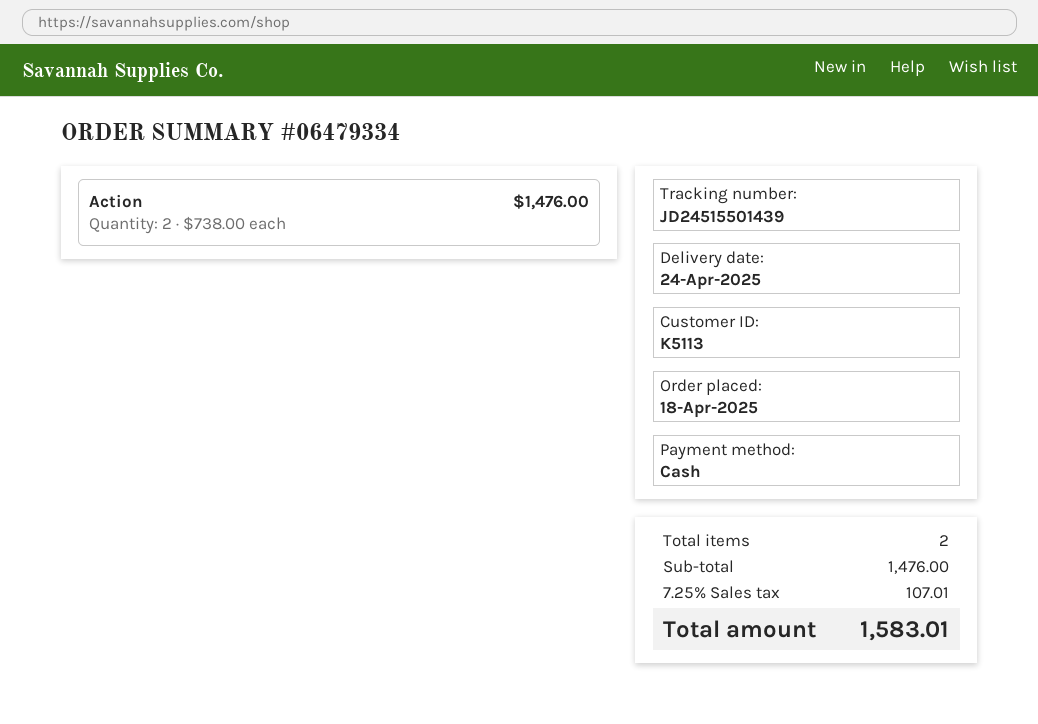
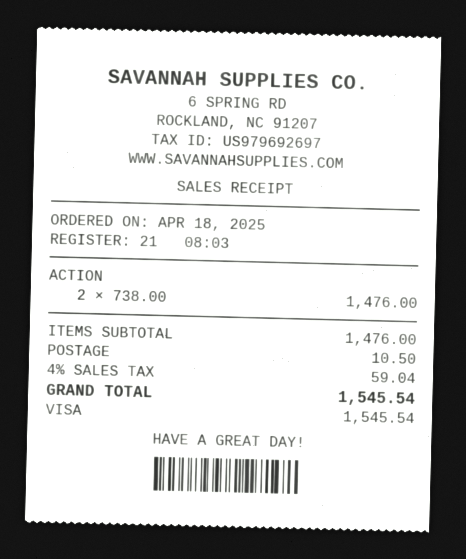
payment method: cash -> Visa
shipping: none -> 10.50
tax: 7.25% = 107.01 -> 4% = 59.04
total: 1583.01 -> 1545.54

